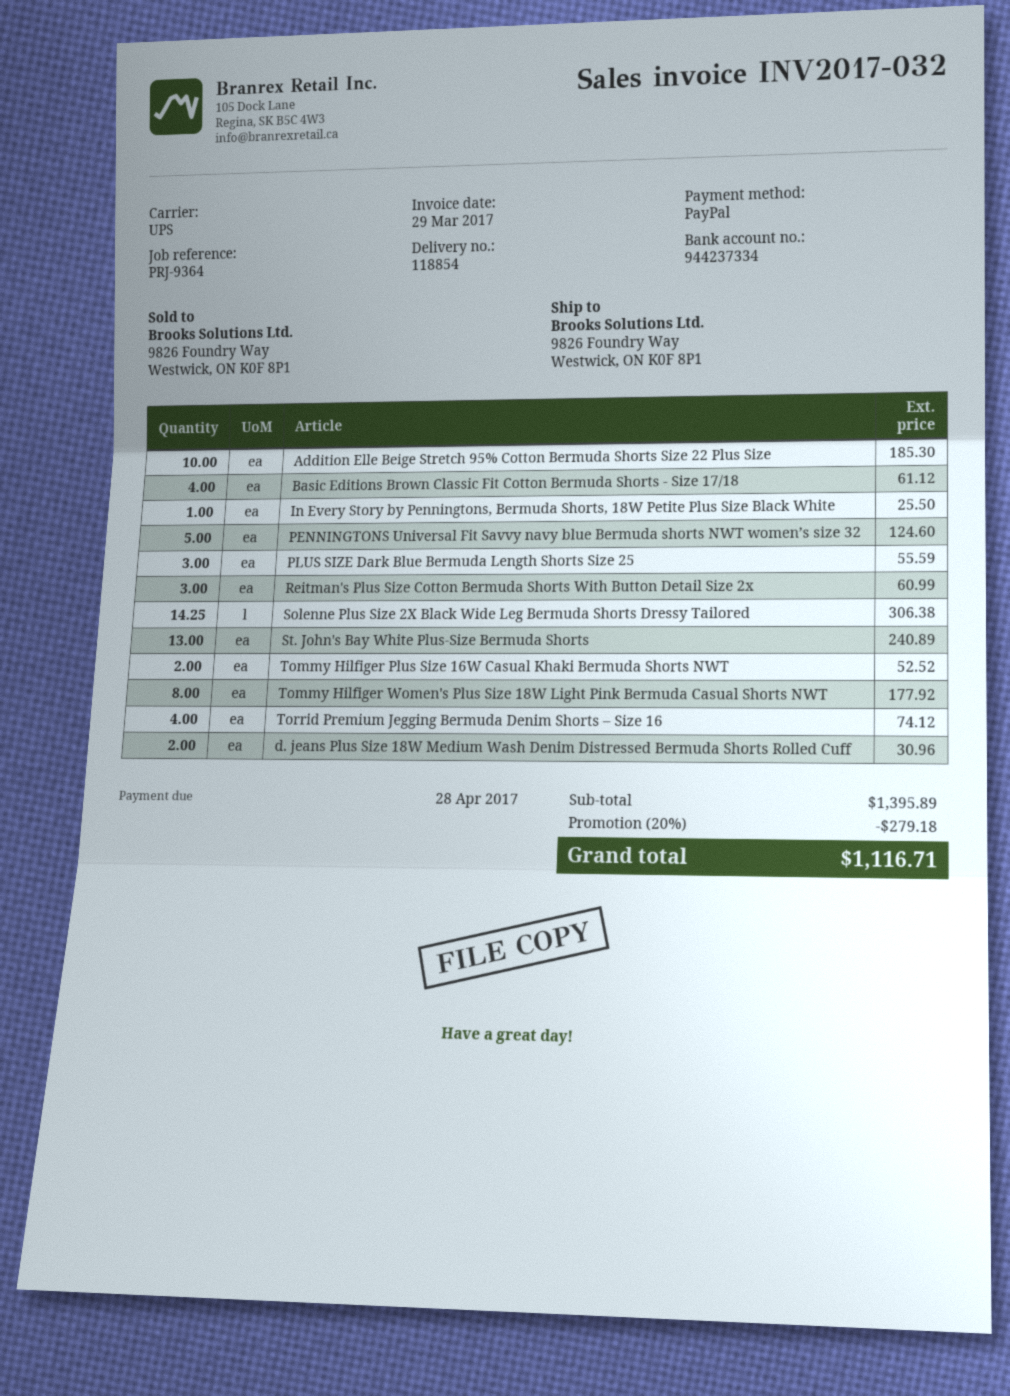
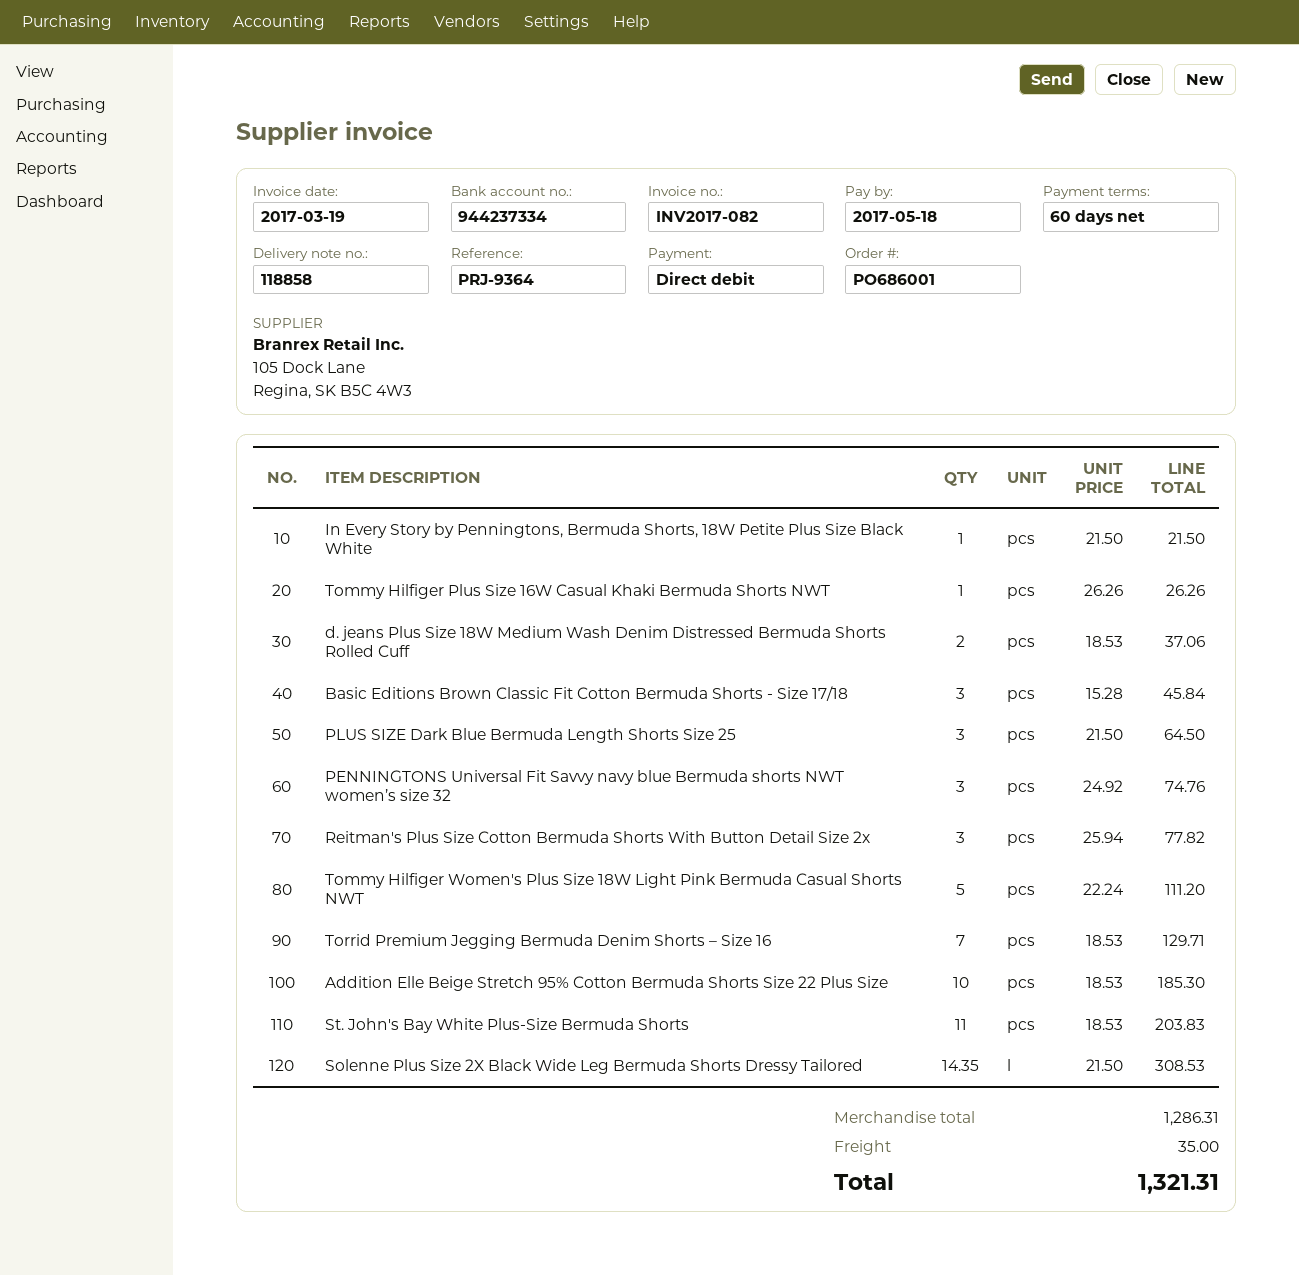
delivery note number: 118854 -> 118858
invoice number: INV2017-032 -> INV2017-082
invoice date: 2017-03-29 -> 2017-03-19
due date: 2017-04-28 -> 2017-05-18
payment method: PayPal -> direct debit
Basic Editions Brown Classic Fit Cotton Bermuda Shorts - Size 17/18: 4 for 61.12 -> 3 for 45.84
In Every Story by Penningtons, Bermuda Shorts, 18W Petite Plus Size Black White: 1 for 25.50 -> 1 for 21.50
PENNINGTONS Universal Fit Savvy navy blue Bermuda shorts NWT women’s size 32: 5 for 124.60 -> 3 for 74.76
PLUS SIZE Dark Blue Bermuda Length Shorts Size 25: 3 for 55.59 -> 3 for 64.50
Reitman's Plus Size Cotton Bermuda Shorts With Button Detail Size 2x: 3 for 60.99 -> 3 for 77.82
Solenne Plus Size 2X Black Wide Leg Bermuda Shorts Dressy Tailored: 14.25 for 306.38 -> 14.35 for 308.53
St. John's Bay White Plus-Size Bermuda Shorts: 13 for 240.89 -> 11 for 203.83
Tommy Hilfiger Plus Size 16W Casual Khaki Bermuda Shorts NWT: 2 for 52.52 -> 1 for 26.26
Tommy Hilfiger Women's Plus Size 18W Light Pink Bermuda Casual Shorts NWT: 8 for 177.92 -> 5 for 111.20
Torrid Premium Jegging Bermuda Denim Shorts – Size 16: 4 for 74.12 -> 7 for 129.71
d. jeans Plus Size 18W Medium Wash Denim Distressed Bermuda Shorts Rolled Cuff: 2 for 30.96 -> 2 for 37.06
subtotal: 1395.89 -> 1286.31
discount: 20% = 279.18 -> none
shipping: none -> 35.00
total: 1116.71 -> 1321.31

